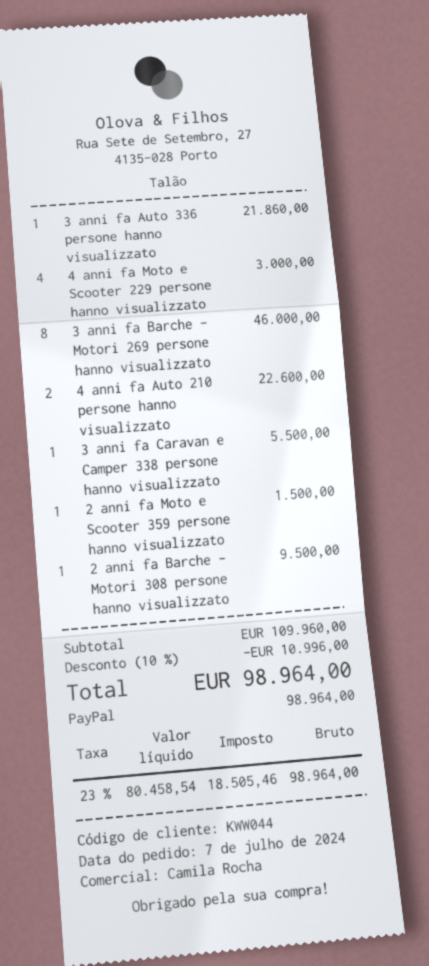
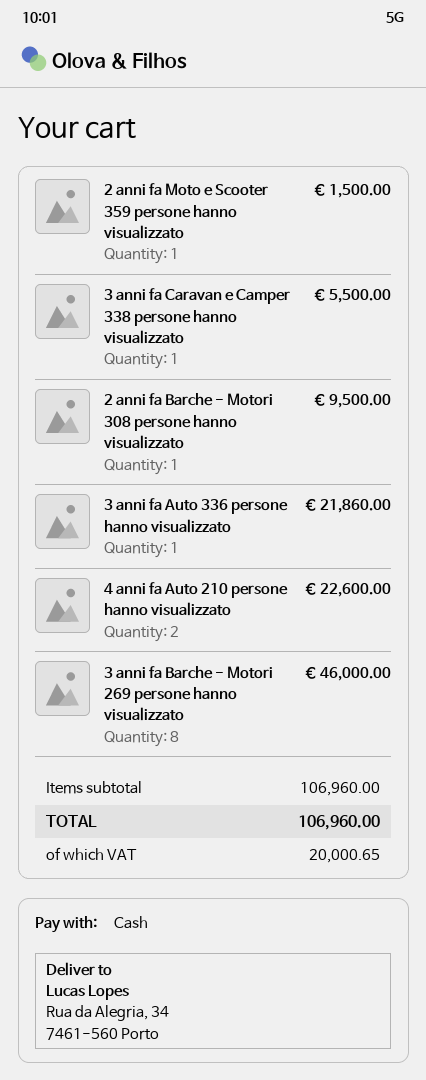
payment method: PayPal -> cash
4 anni fa Moto e Scooter 229 persone hanno visualizzato: 4 for 3000.00 -> none
subtotal: 109960.00 -> 106960.00
discount: 10% = 10996.00 -> none
tax: 18505.46 -> 20000.65
total: 98964.00 -> 106960.00

